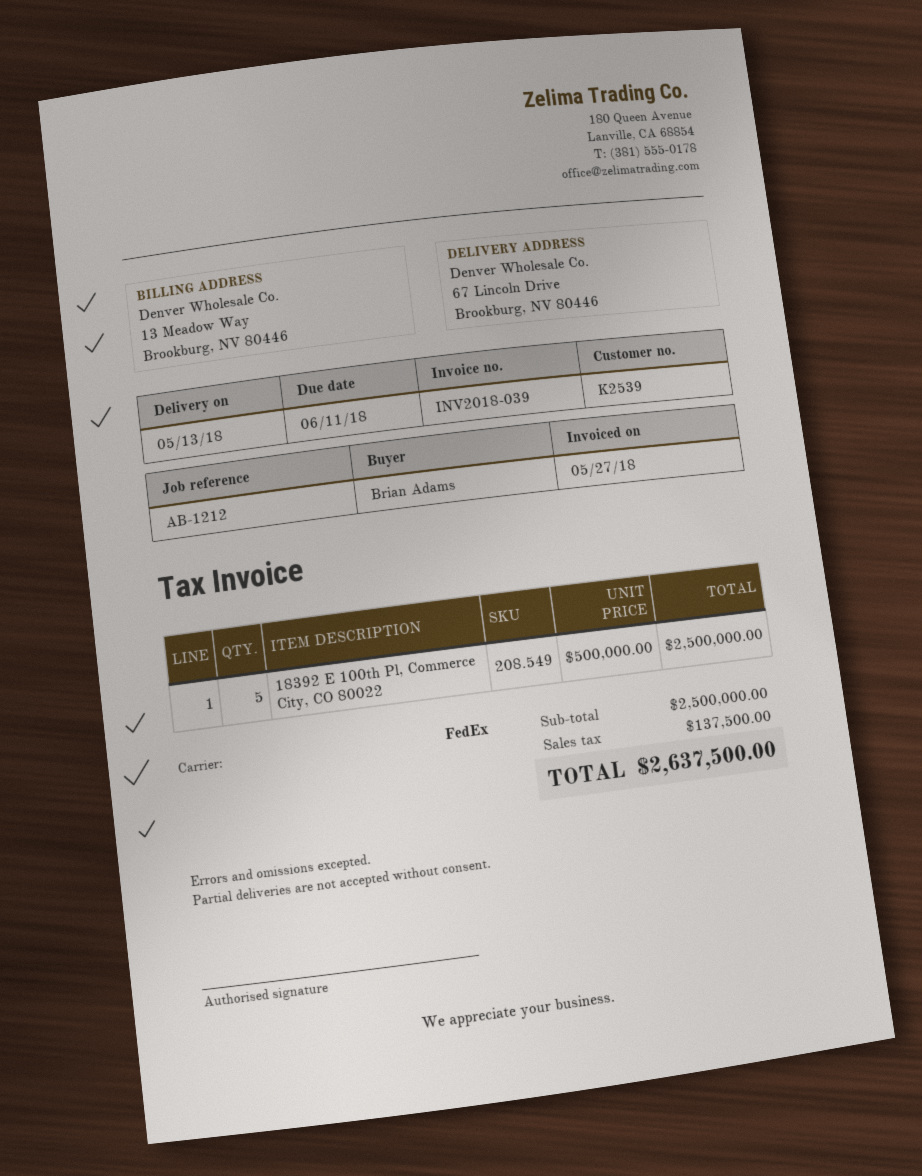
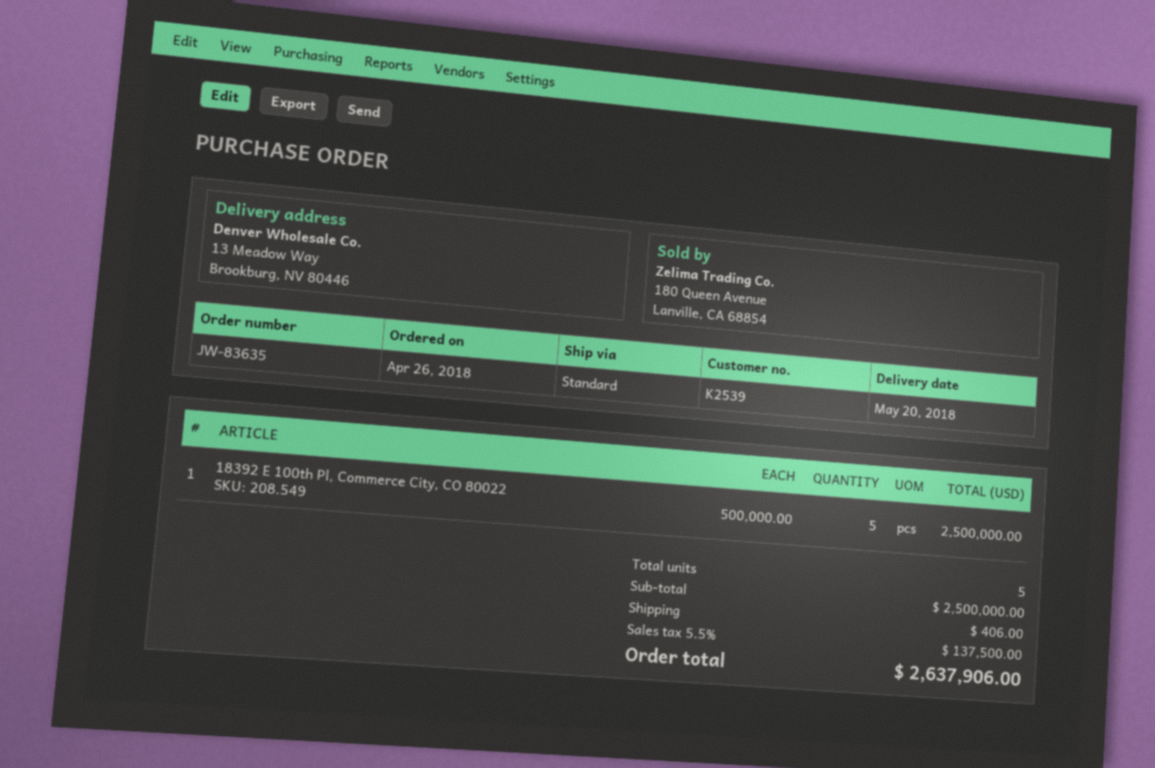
delivery date: 2018-05-13 -> 2018-05-20
shipping method: FedEx -> standard
ship to: 67 Lincoln Drive, Brookburg, NV 80446 -> 13 Meadow Way, Brookburg, NV 80446
shipping: none -> 406.00
total: 2637500.00 -> 2637906.00

